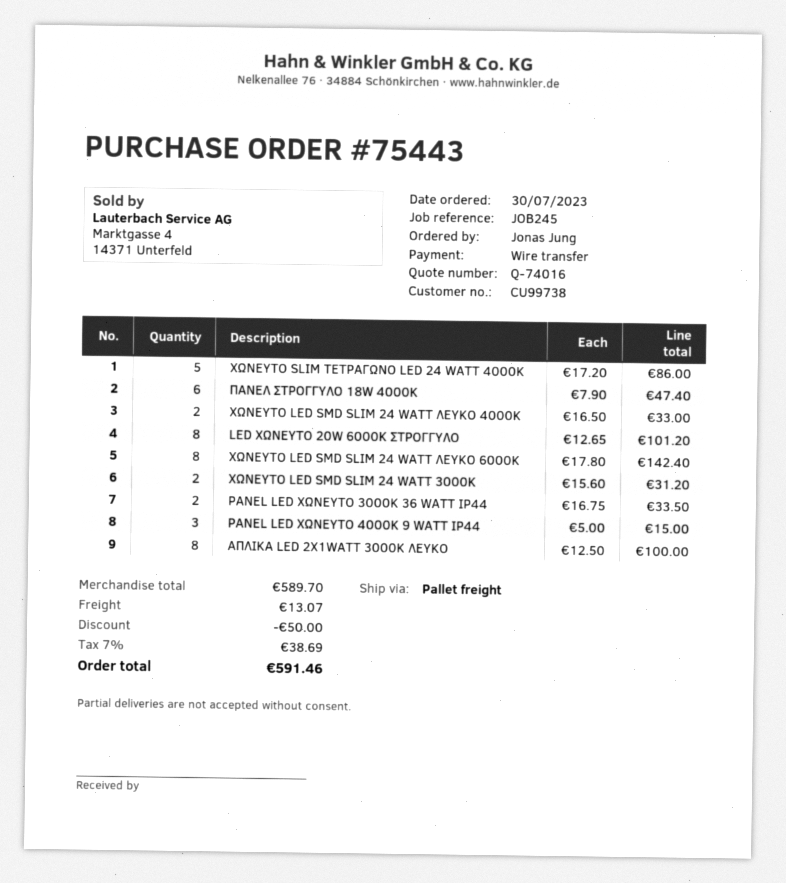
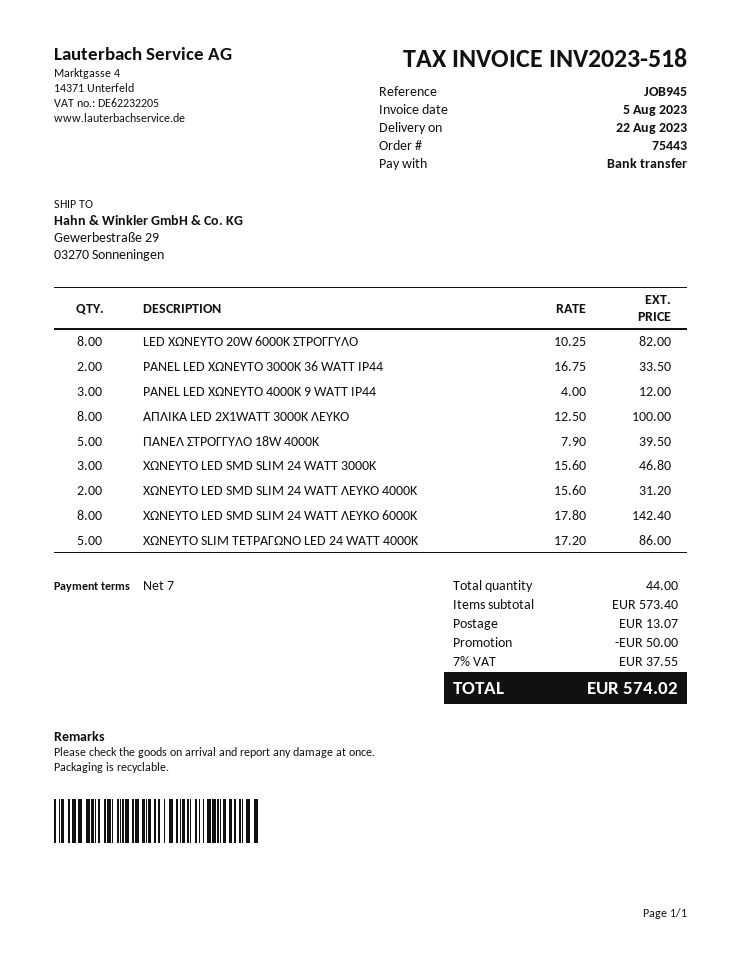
reference: JOB245 -> JOB945
ΠΑΝΕΛ ΣΤΡΟΓΓΥΛΟ 18W 4000K: 6 x 7.90 = 47.40 -> 5 x 7.90 = 39.50
ΧΩΝΕΥΤΟ LED SMD SLIM 24 WATT ΛΕΥΚΟ 4000Κ: 2 x 16.50 = 33.00 -> 2 x 15.60 = 31.20
LED ΧΩΝΕΥΤΟ 20W 6000K ΣΤΡΟΓΓΥΛΟ: 8 x 12.65 = 101.20 -> 8 x 10.25 = 82.00
ΧΩΝΕΥΤΟ LED SMD SLIM 24 WATT 3000Κ: 2 x 15.60 = 31.20 -> 3 x 15.60 = 46.80
PANEL LED ΧΩΝΕΥΤΟ 4000Κ 9 WATT IP44: 3 x 5.00 = 15.00 -> 3 x 4.00 = 12.00
subtotal: 589.70 -> 573.40
tax: 7% = 38.69 -> 7% = 37.55
total: 591.46 -> 574.02

